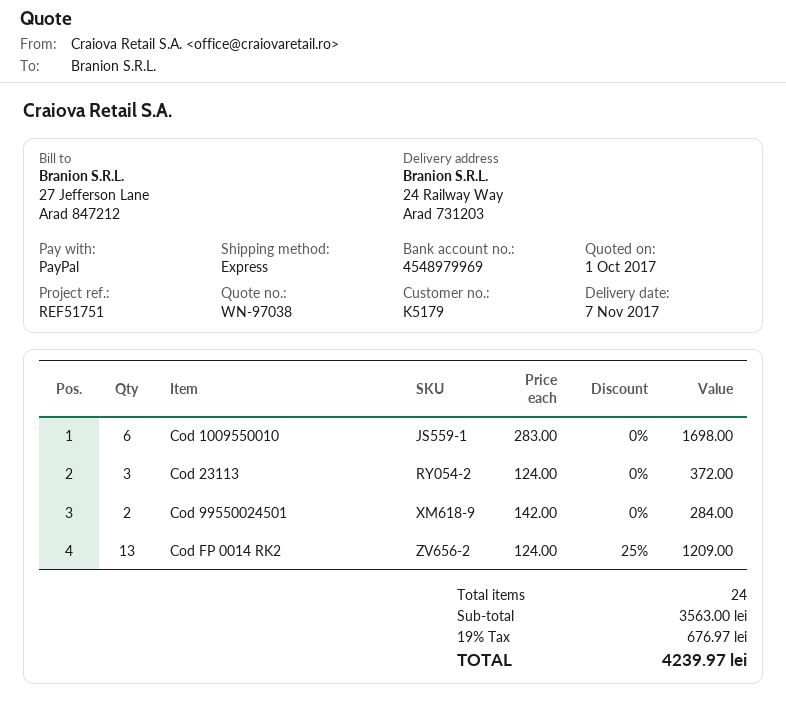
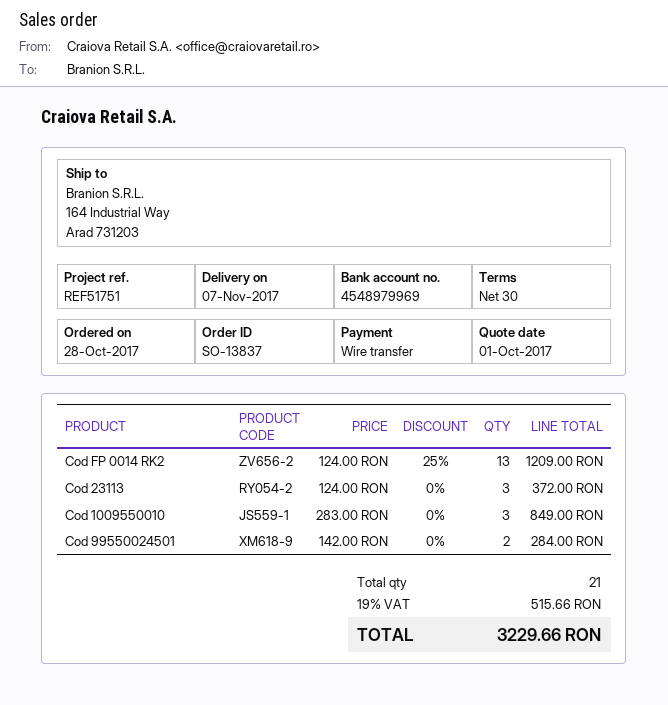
payment method: PayPal -> bank transfer
ship to: 24 Railway Way, Arad 731203 -> 164 Industrial Way, Arad 731203
Cod 1009550010: 6 x 283.00 = 1698.00 -> 3 x 283.00 = 849.00
total quantity: 24 -> 21
tax: 19% = 676.97 -> 19% = 515.66
total: 4239.97 -> 3229.66

